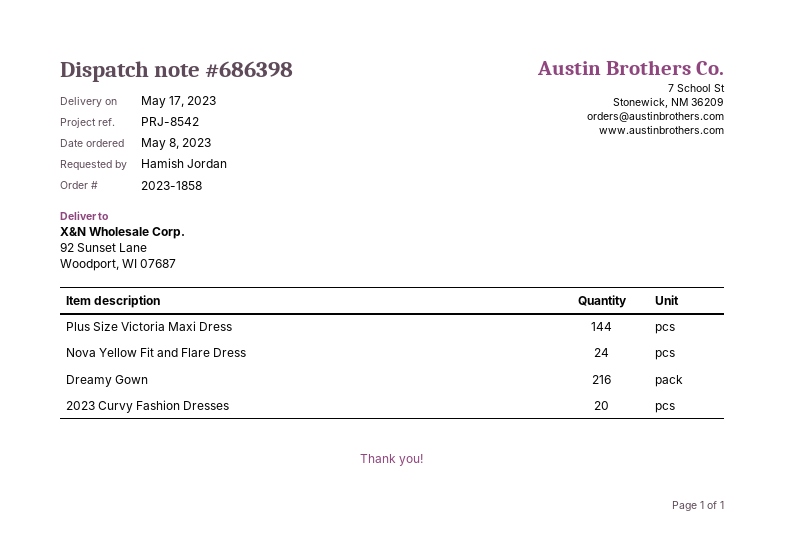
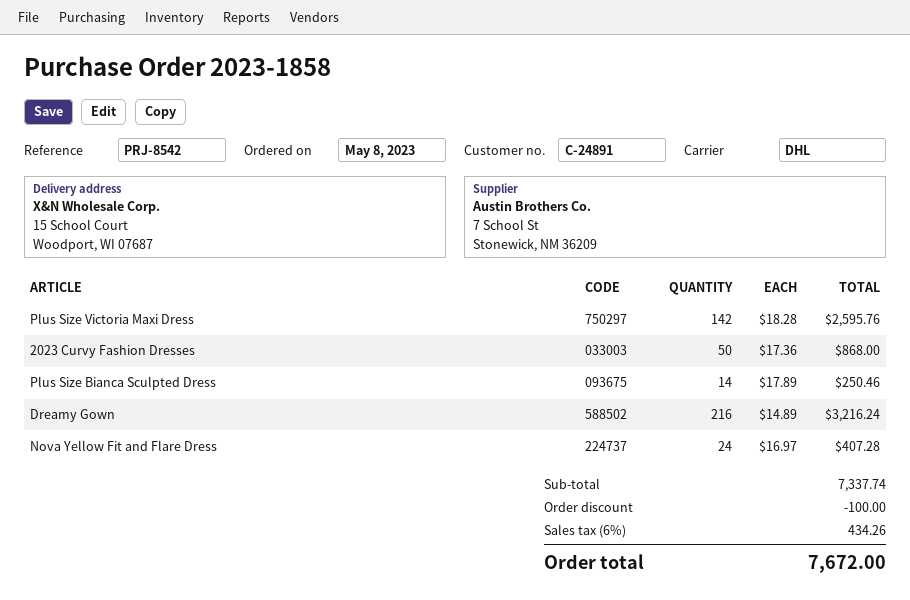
ship to: 92 Sunset Lane, Woodport, WI 07687 -> 15 School Court, Woodport, WI 07687
Plus Size Victoria Maxi Dress: 144 -> 142
2023 Curvy Fashion Dresses: 20 -> 50
Plus Size Bianca Sculpted Dress: none -> 14

